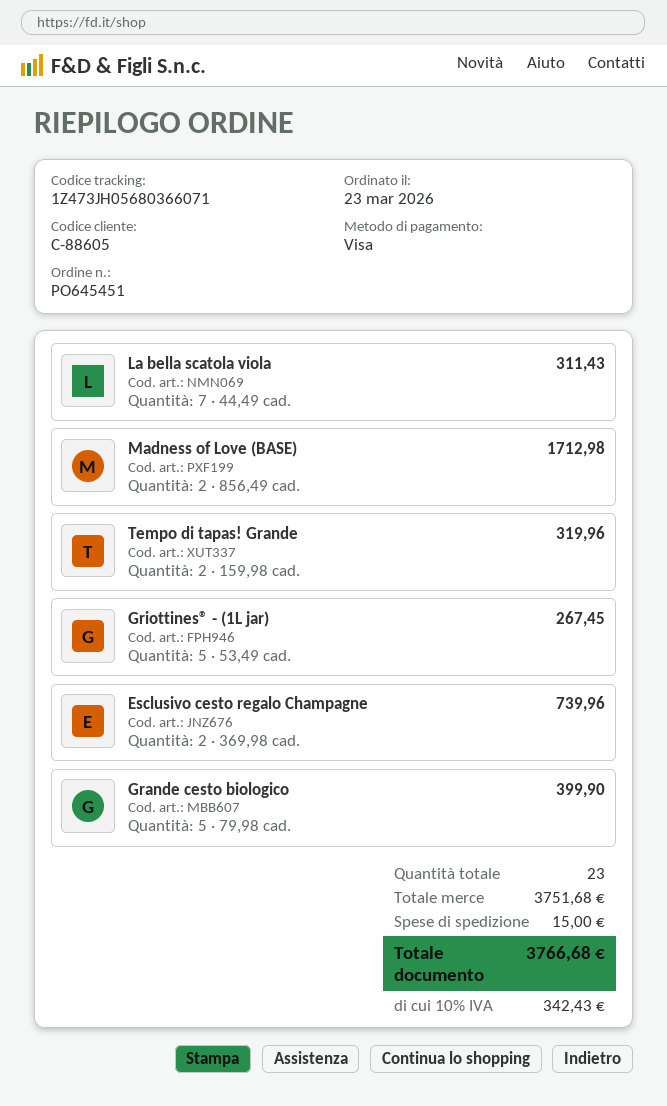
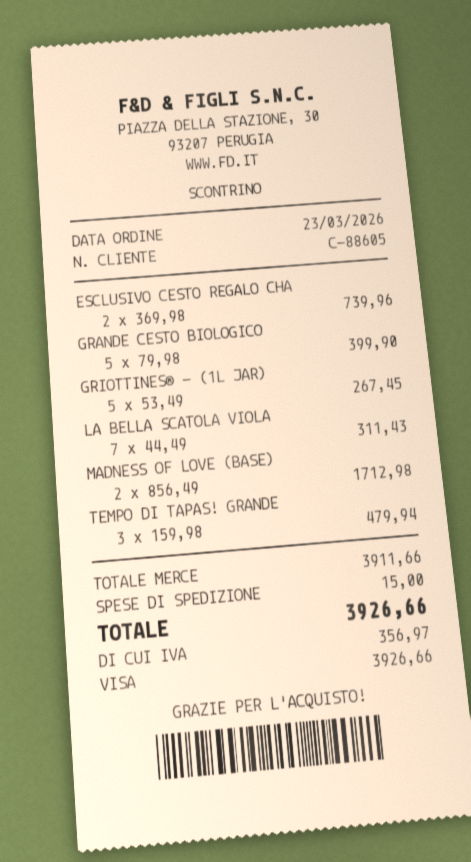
Tempo di tapas! Grande: 2 x 159.98 = 319.96 -> 3 x 159.98 = 479.94
subtotal: 3751.68 -> 3911.66
tax: 342.43 -> 356.97
total: 3766.68 -> 3926.66

